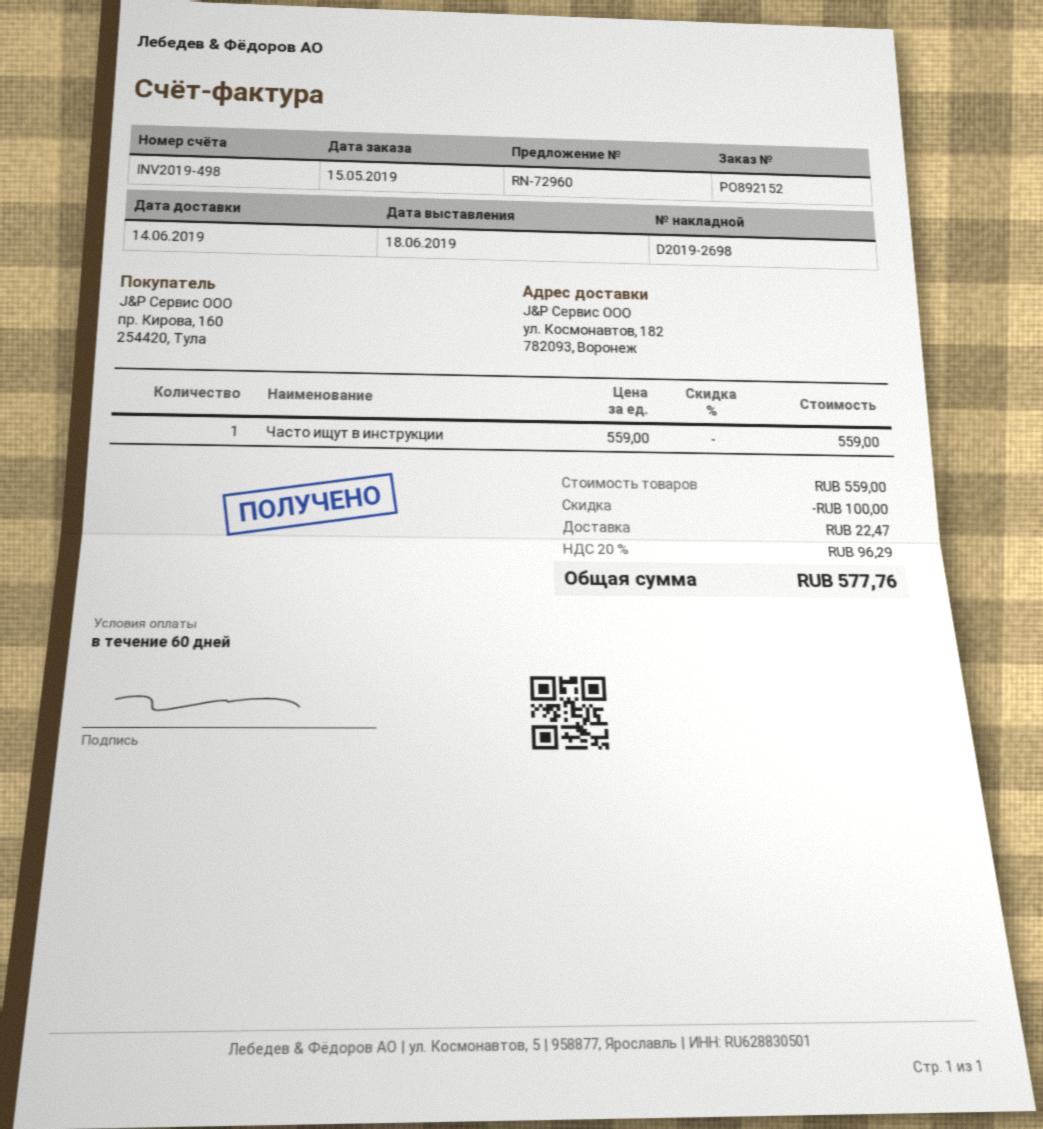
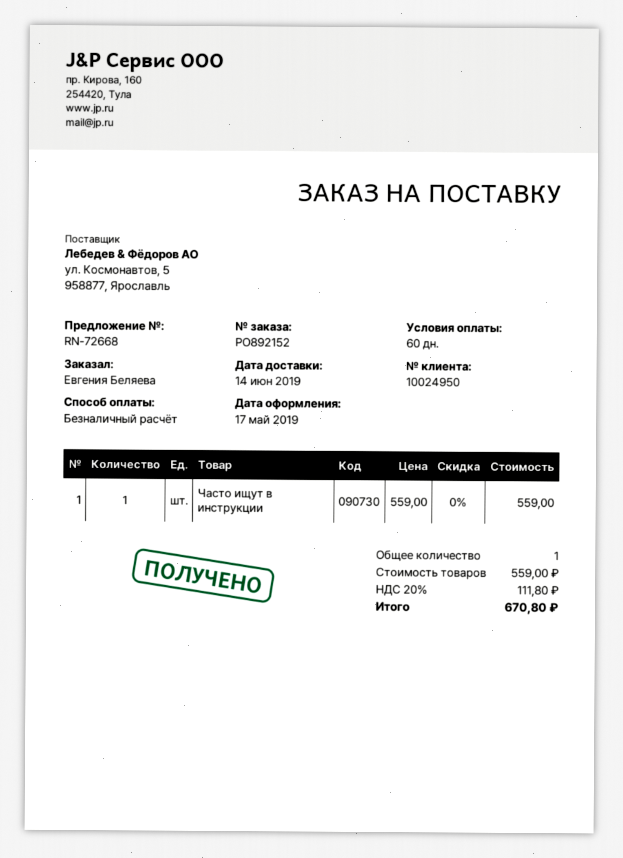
quote number: RN-72960 -> RN-72668
order date: 2019-05-15 -> 2019-05-17
discount: 100.00 -> none
shipping: 22.47 -> none
tax: 20% = 96.29 -> 20% = 111.80
total: 577.76 -> 670.80

